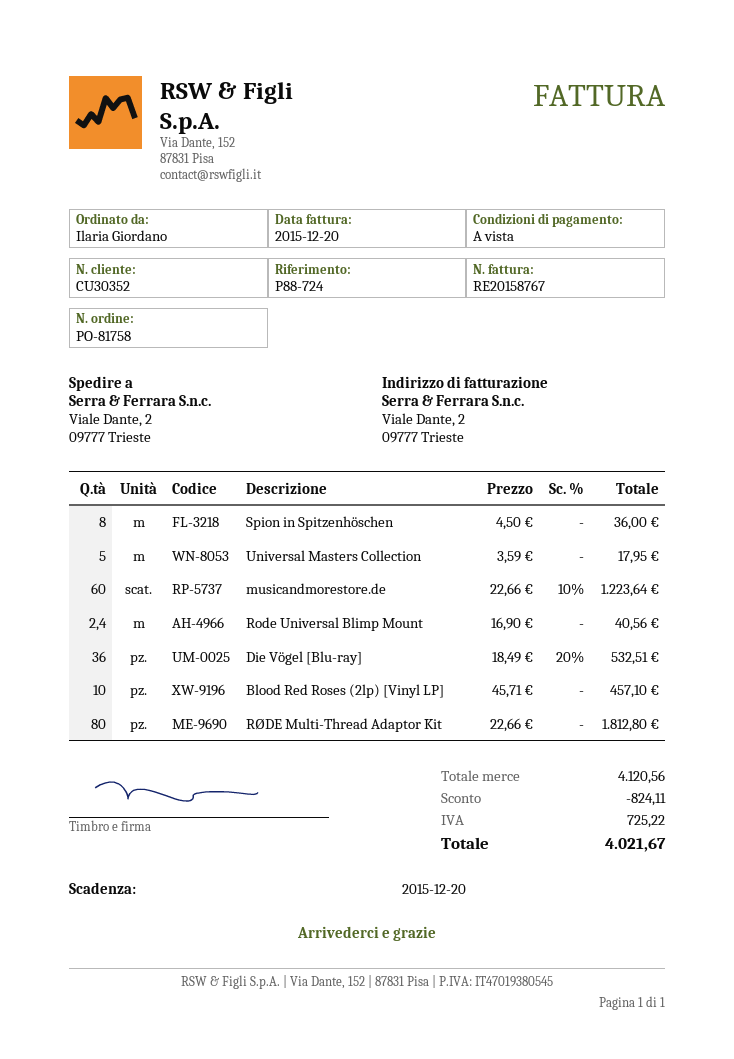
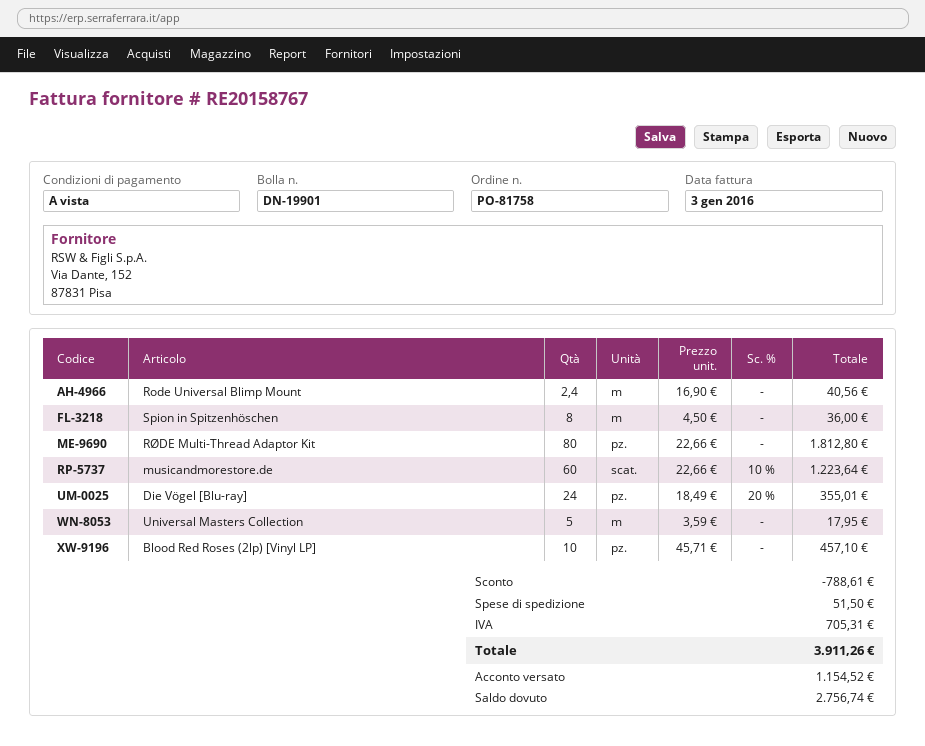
invoice date: 2015-12-20 -> 2016-01-03
Die Vögel [Blu-ray]: 36 x 18.49 - 20% = 532.51 -> 24 x 18.49 - 20% = 355.01
discount: 824.11 -> 788.61
shipping: none -> 51.50
tax: 725.22 -> 705.31
total: 4021.67 -> 3911.26

